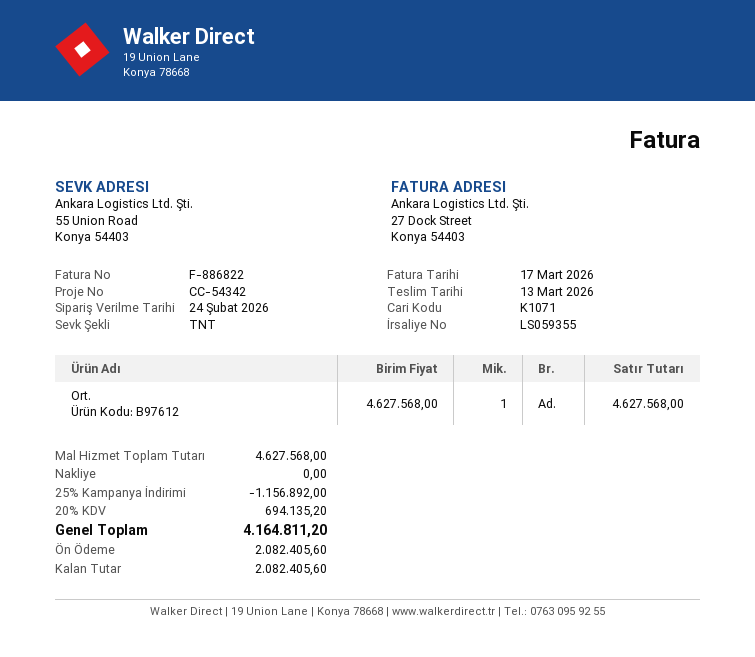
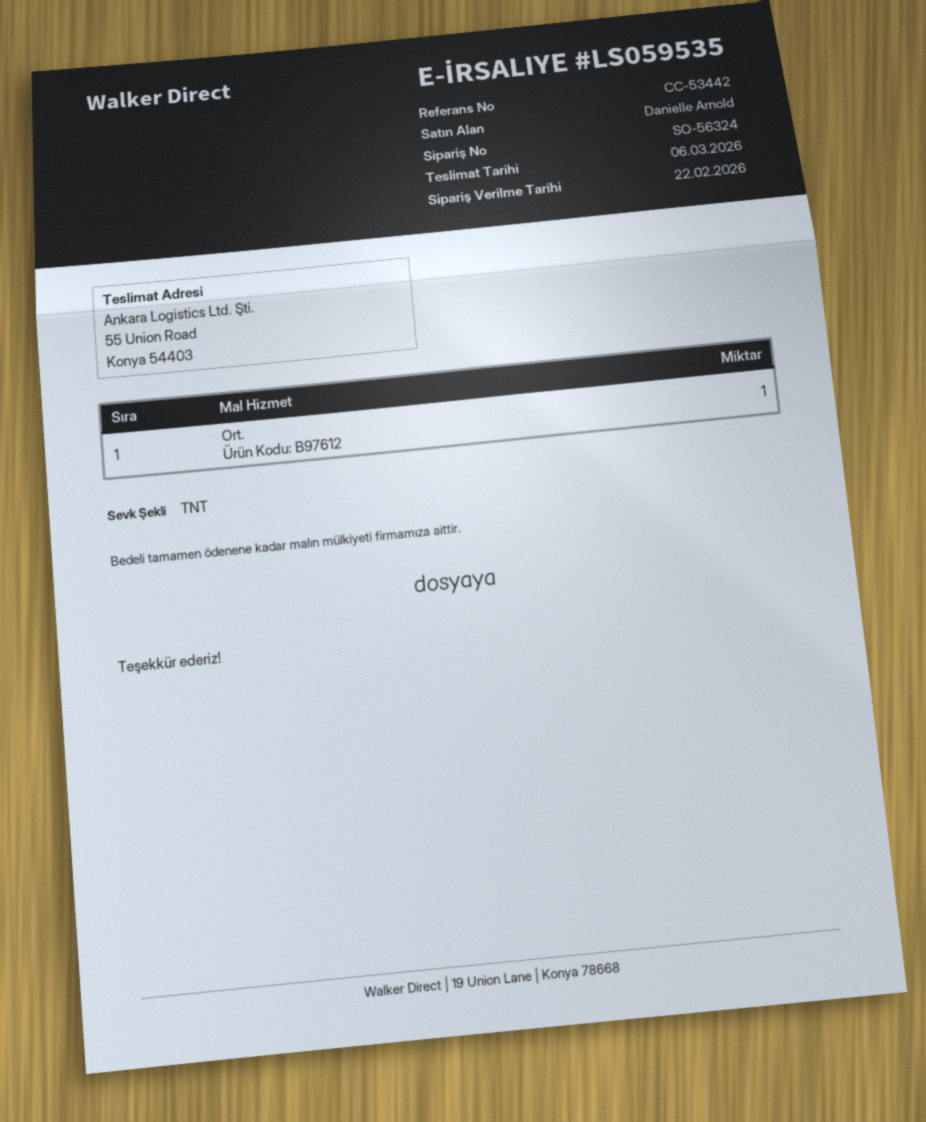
order date: 2026-02-24 -> 2026-02-22
delivery note number: LS059355 -> LS059535
delivery date: 2026-03-13 -> 2026-03-06
reference: CC-54342 -> CC-53442

